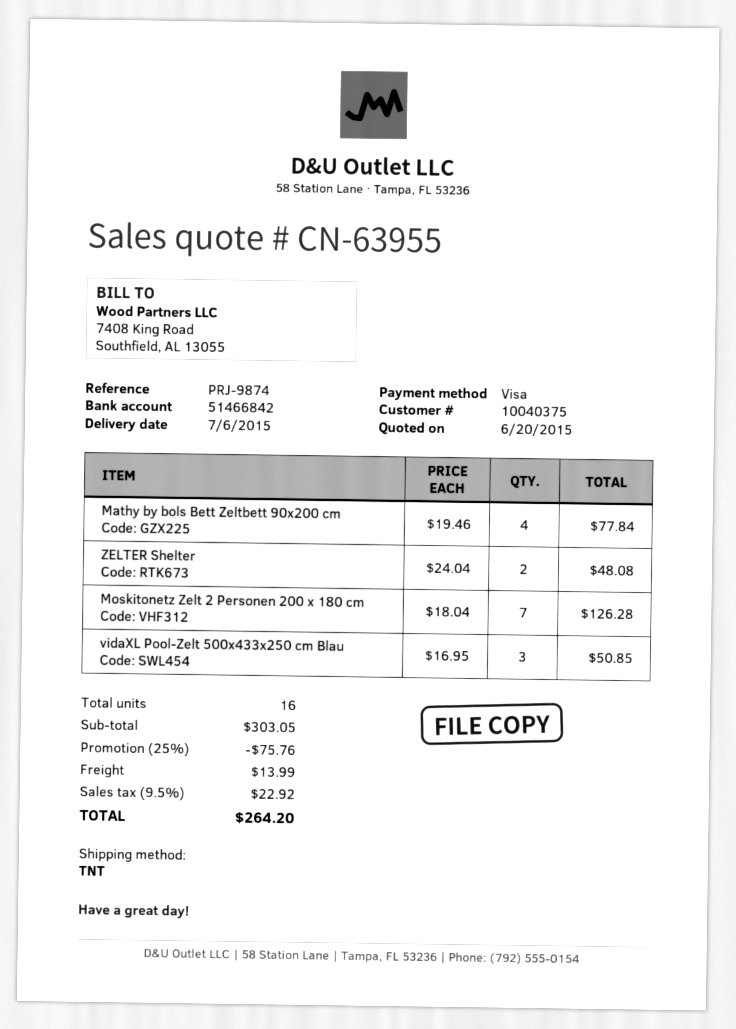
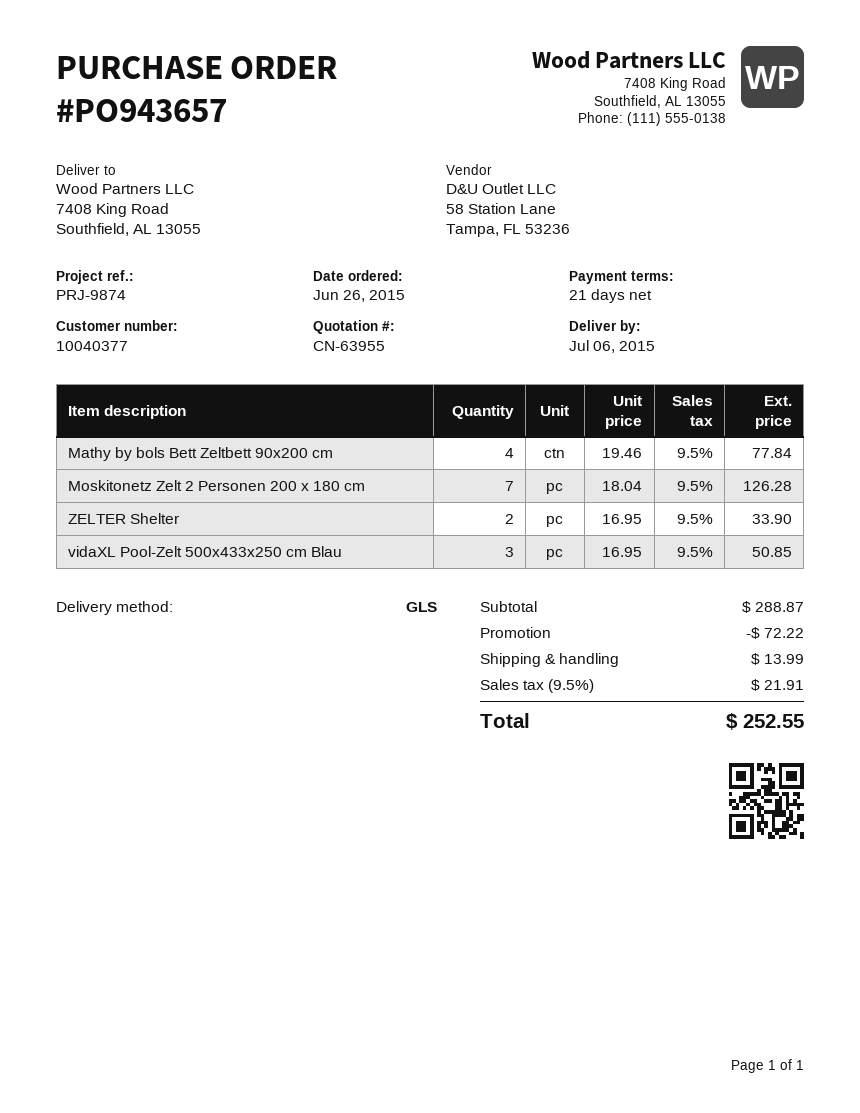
customer number: 10040375 -> 10040377
shipping method: TNT -> GLS
ZELTER Shelter: 2 x 24.04 = 48.08 -> 2 x 16.95 = 33.90
subtotal: 303.05 -> 288.87
discount: 75.76 -> 72.22
tax: 9.5% = 22.92 -> 9.5% = 21.91
total: 264.20 -> 252.55

